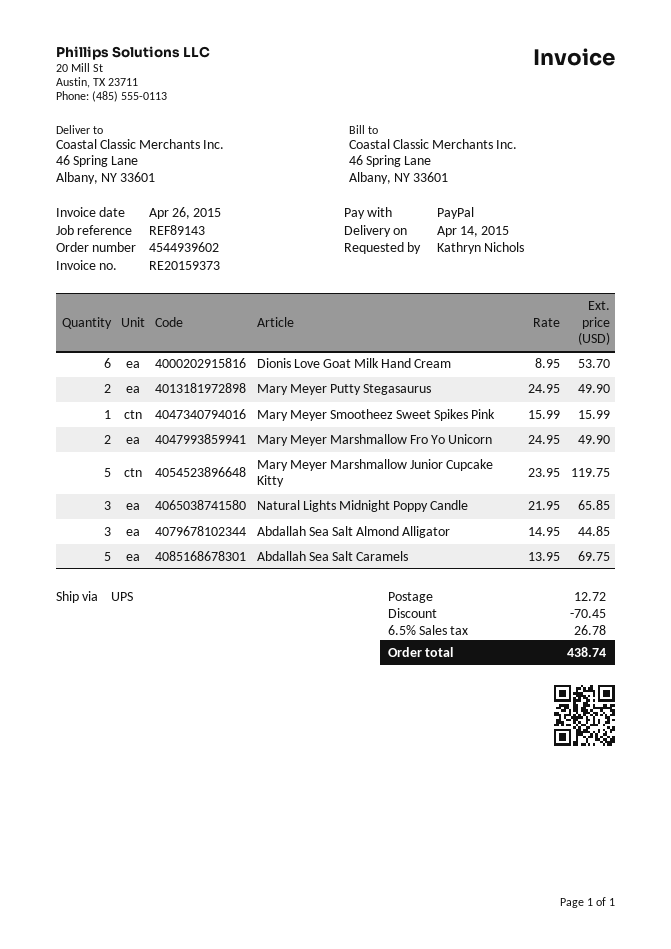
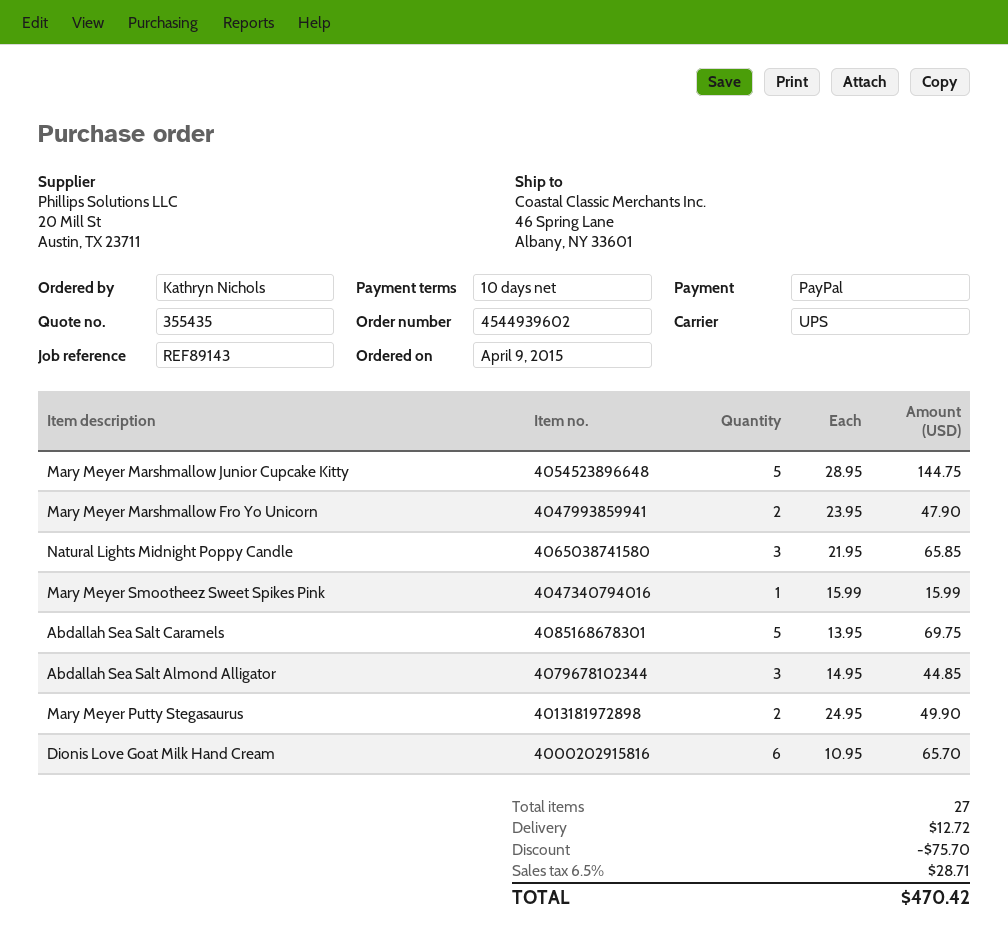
Dionis Love Goat Milk Hand Cream: 6 x 8.95 = 53.70 -> 6 x 10.95 = 65.70
Mary Meyer Marshmallow Fro Yo Unicorn: 2 x 24.95 = 49.90 -> 2 x 23.95 = 47.90
Mary Meyer Marshmallow Junior Cupcake Kitty: 5 x 23.95 = 119.75 -> 5 x 28.95 = 144.75
discount: 70.45 -> 75.70
tax: 6.5% = 26.78 -> 6.5% = 28.71
total: 438.74 -> 470.42

